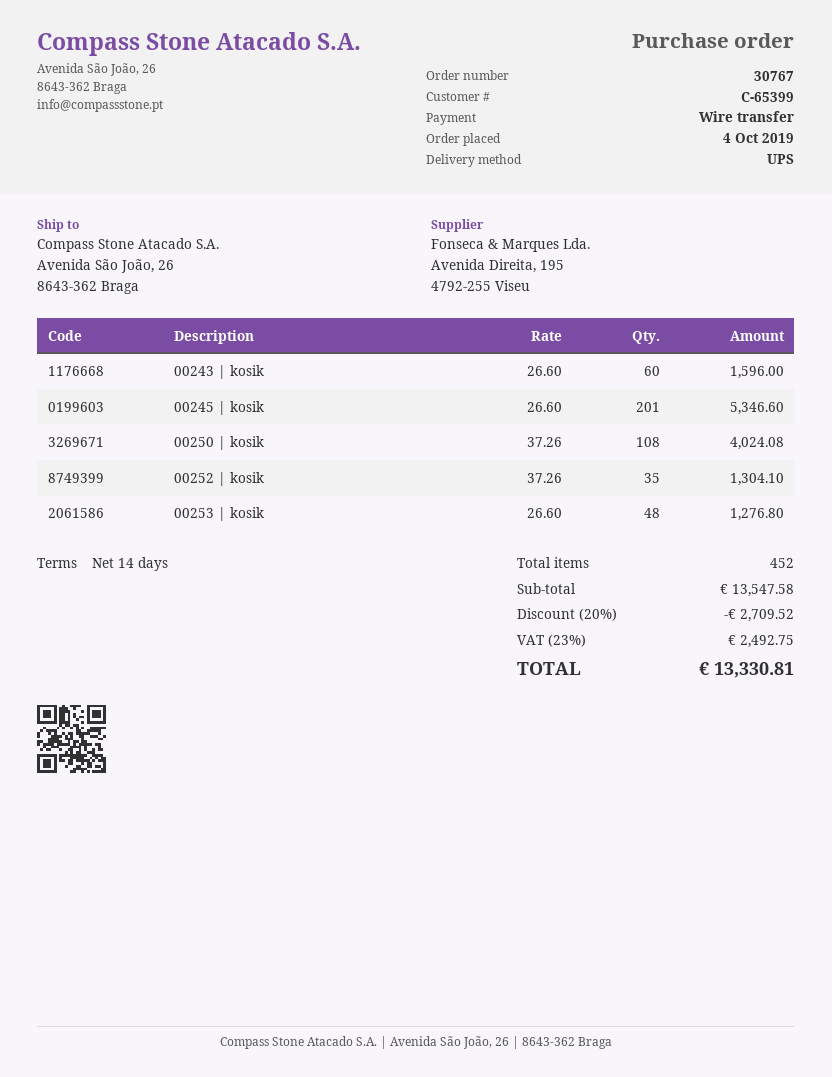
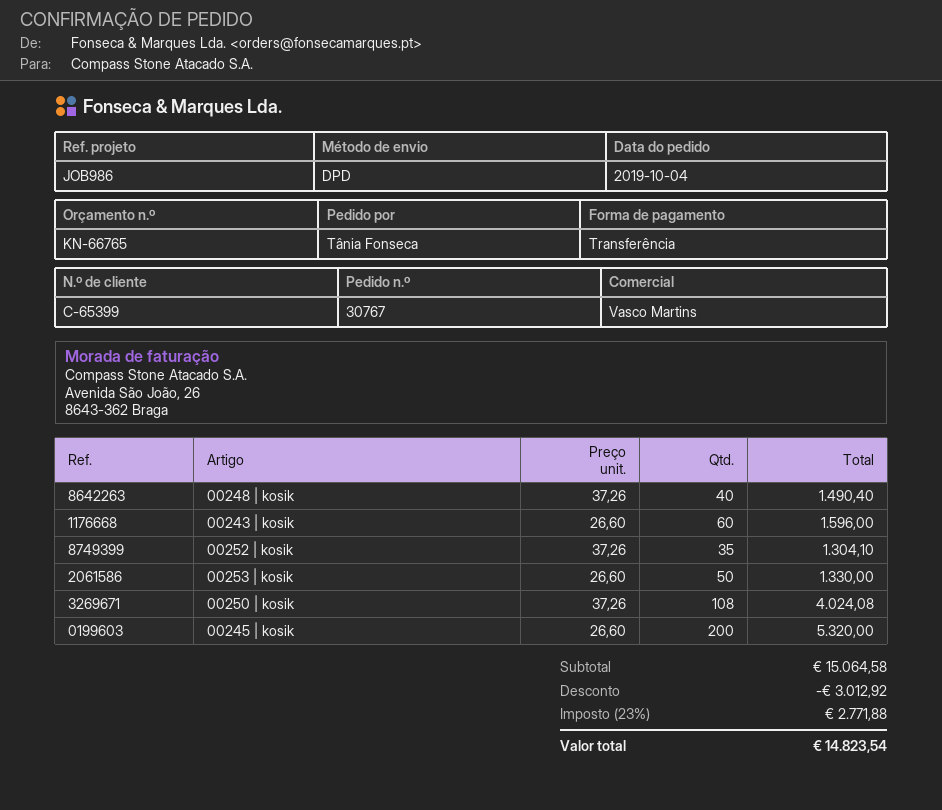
shipping method: UPS -> DPD
00245 | kosik: 201 x 26.60 = 5346.60 -> 200 x 26.60 = 5320.00
00253 | kosik: 48 x 26.60 = 1276.80 -> 50 x 26.60 = 1330.00
00248 | kosik: none -> 40 x 37.26 = 1490.40
subtotal: 13547.58 -> 15064.58
discount: 2709.52 -> 3012.92
tax: 23% = 2492.75 -> 23% = 2771.88
total: 13330.81 -> 14823.54

